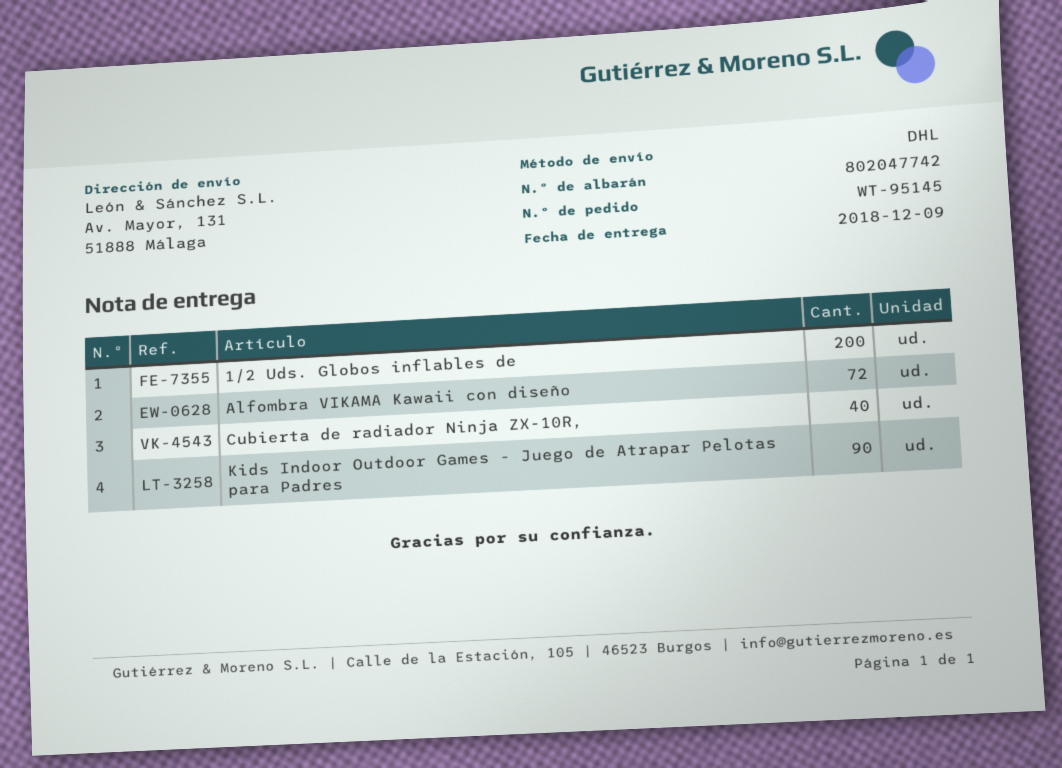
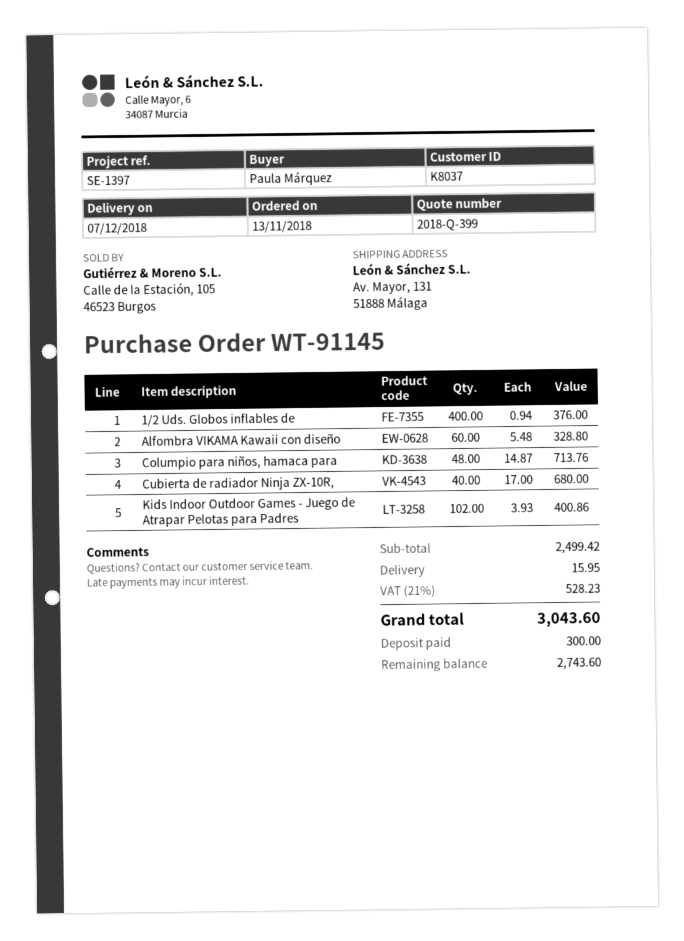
order number: WT-95145 -> WT-91145
delivery date: 2018-12-09 -> 2018-12-07
1/2 Uds. Globos inflables de: 200 -> 400
Alfombra VIKAMA Kawaii con diseño: 72 -> 60
Kids Indoor Outdoor Games - Juego de Atrapar Pelotas para Padres: 90 -> 102
Columpio para niños, hamaca para: none -> 48

